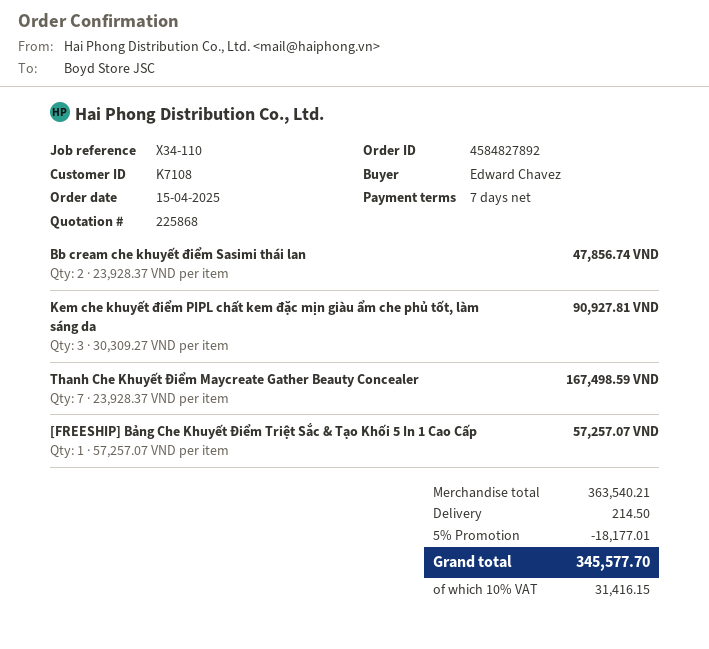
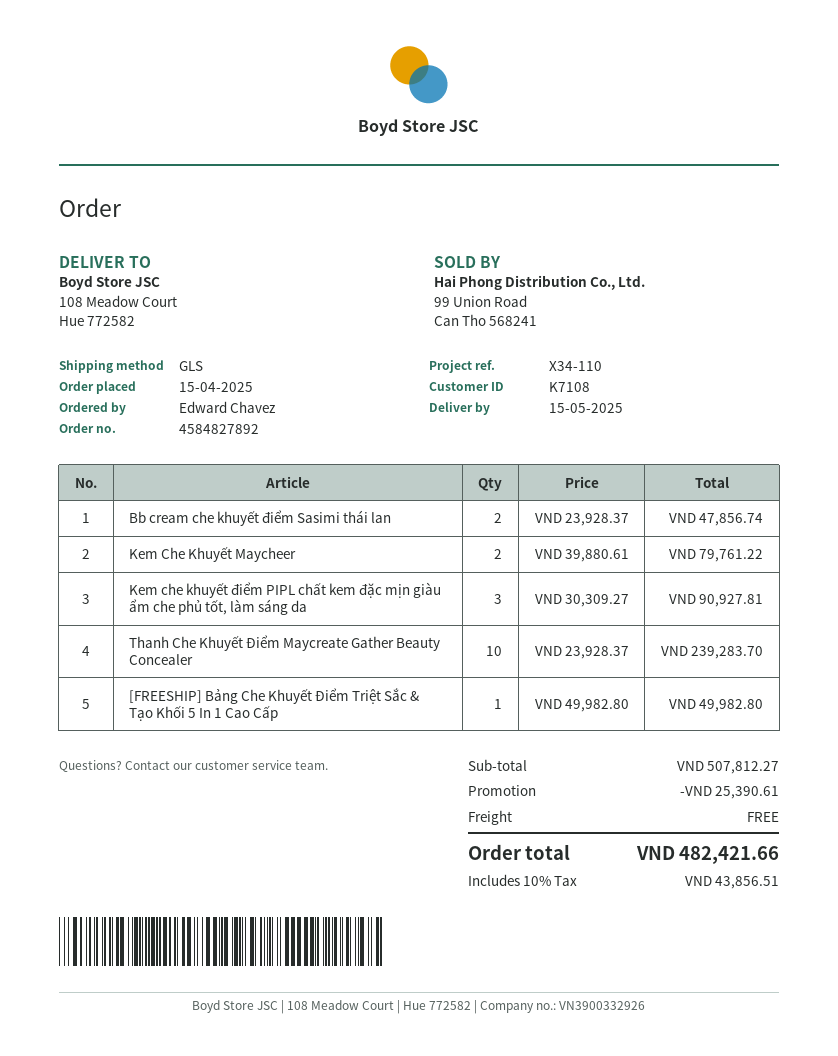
Thanh Che Khuyết Điểm Maycreate Gather Beauty Concealer: 7 x 23928.37 = 167498.59 -> 10 x 23928.37 = 239283.70
[FREESHIP] Bảng Che Khuyết Điểm Triệt Sắc & Tạo Khối 5 In 1 Cao Cấp: 1 x 57257.07 = 57257.07 -> 1 x 49982.80 = 49982.80
Kem Che Khuyết Maycheer: none -> 2 x 39880.61 = 79761.22
subtotal: 363540.21 -> 507812.27
discount: 18177.01 -> 25390.61
shipping: 214.50 -> 0.00
tax: 10% = 31416.15 -> 10% = 43856.51
total: 345577.70 -> 482421.66

